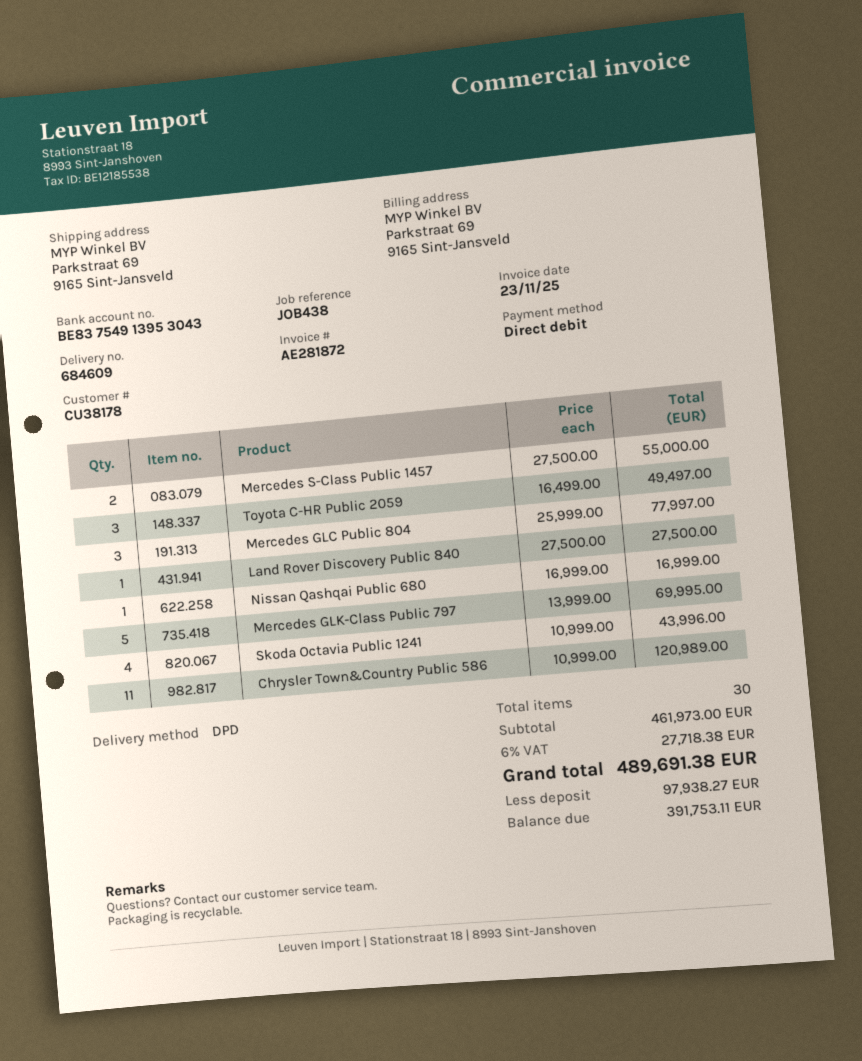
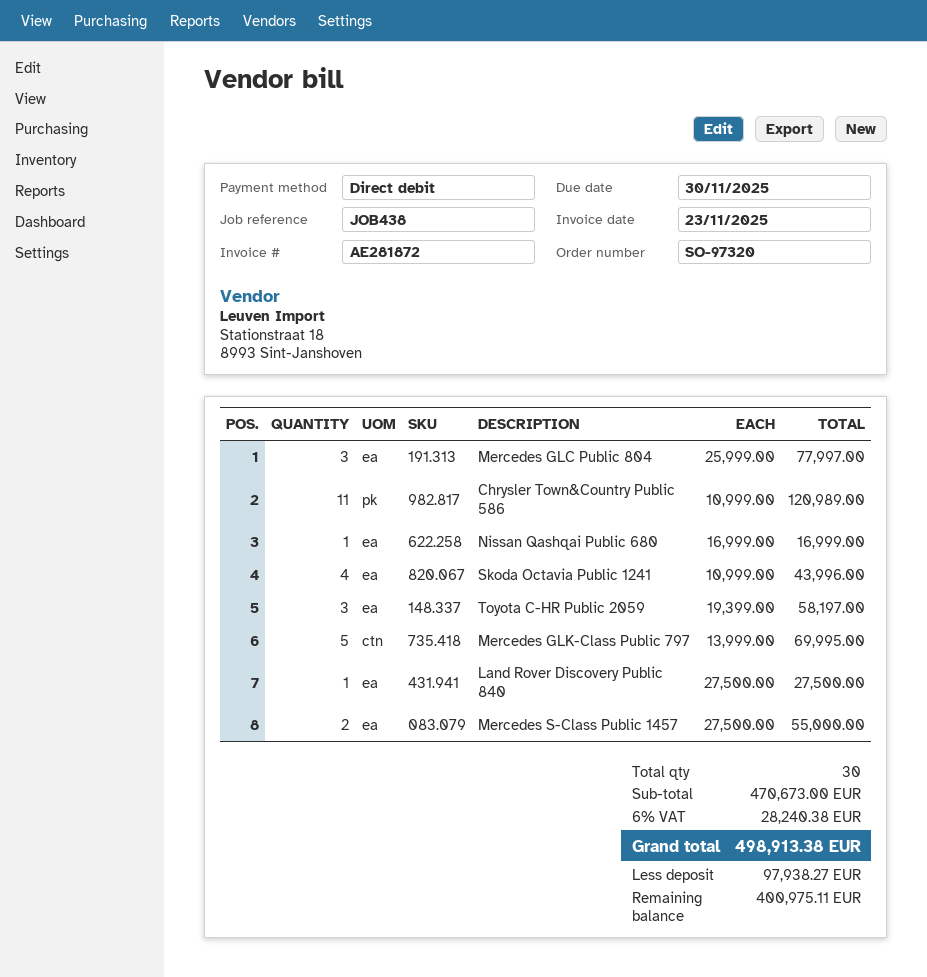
Toyota C-HR Public 2059: 3 x 16499.00 = 49497.00 -> 3 x 19399.00 = 58197.00
subtotal: 461973.00 -> 470673.00
tax: 6% = 27718.38 -> 6% = 28240.38
total: 489691.38 -> 498913.38
balance: 391753.11 -> 400975.11

